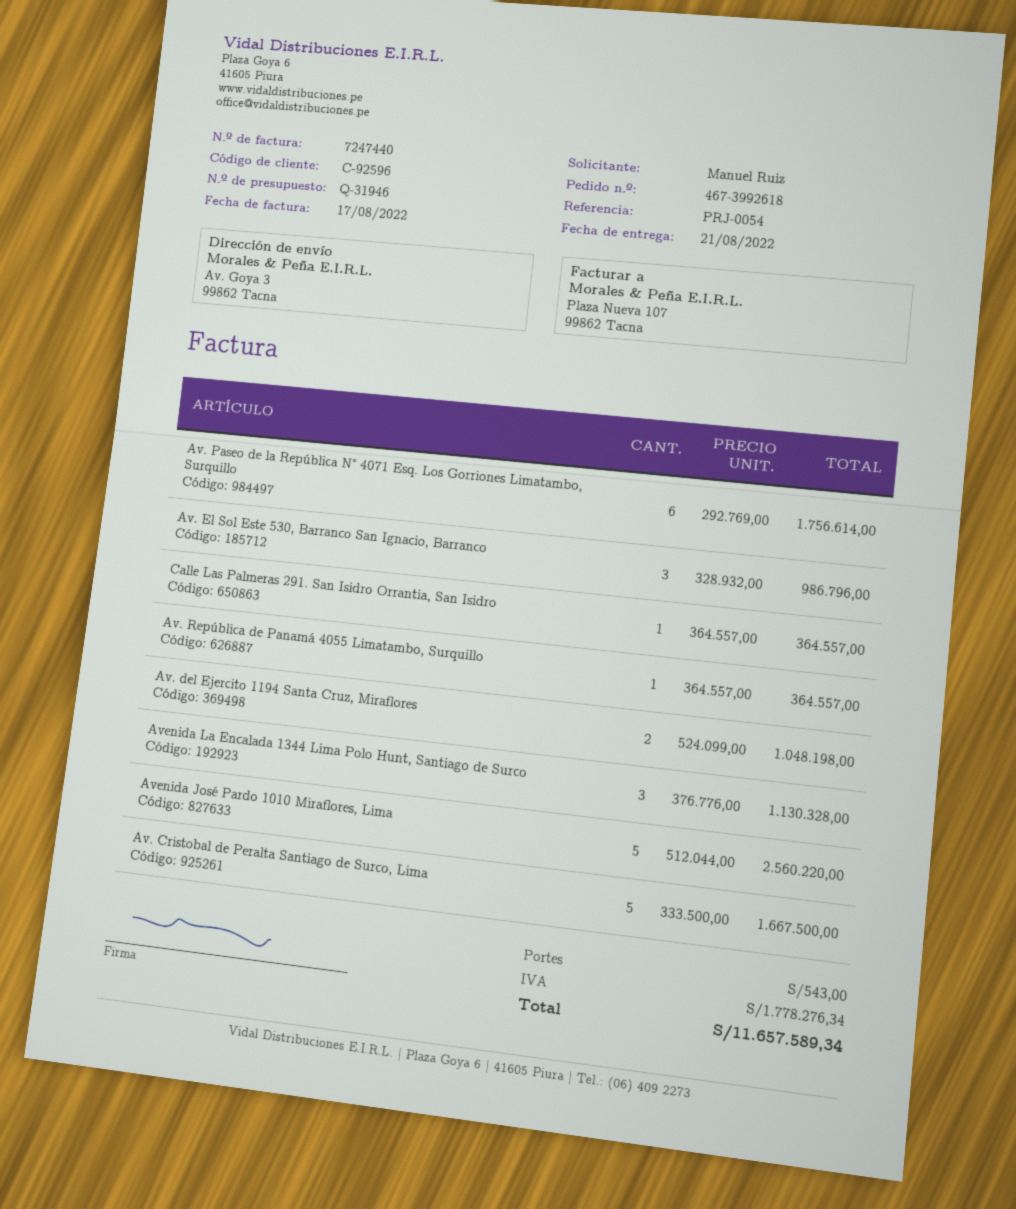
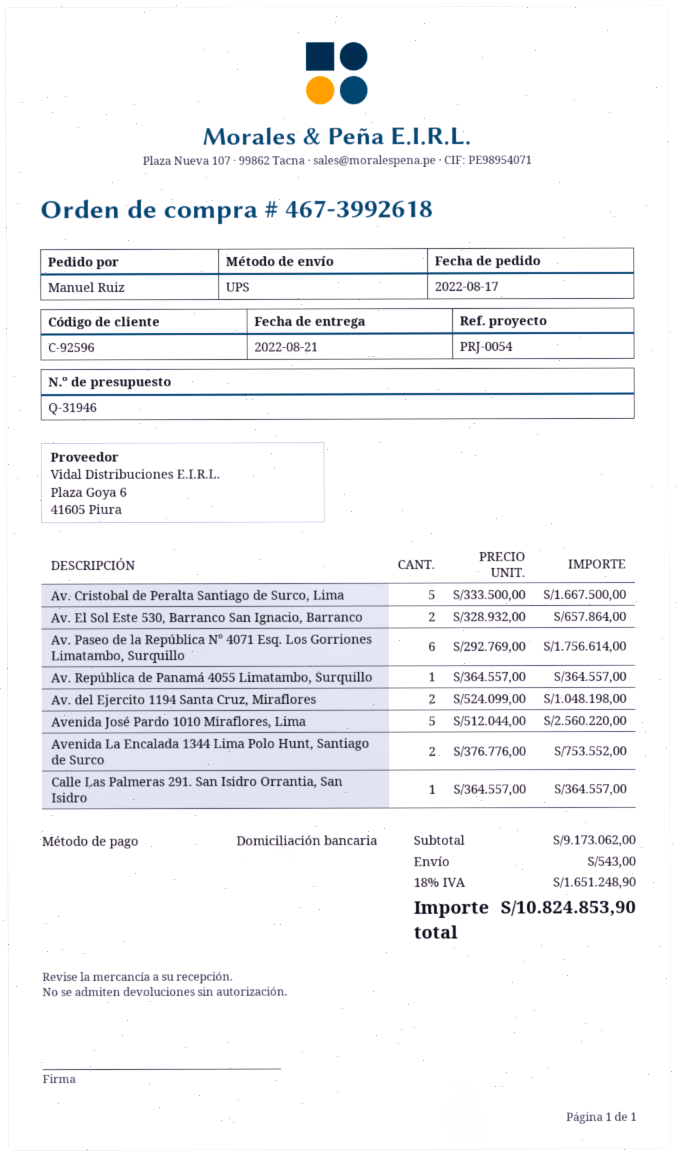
Av. El Sol Este 530, Barranco San Ignacio, Barranco: 3 x 328932.00 = 986796.00 -> 2 x 328932.00 = 657864.00
Avenida La Encalada 1344 Lima Polo Hunt, Santiago de Surco: 3 x 376776.00 = 1130328.00 -> 2 x 376776.00 = 753552.00
tax: 1778276.34 -> 1651248.90
total: 11657589.34 -> 10824853.90

